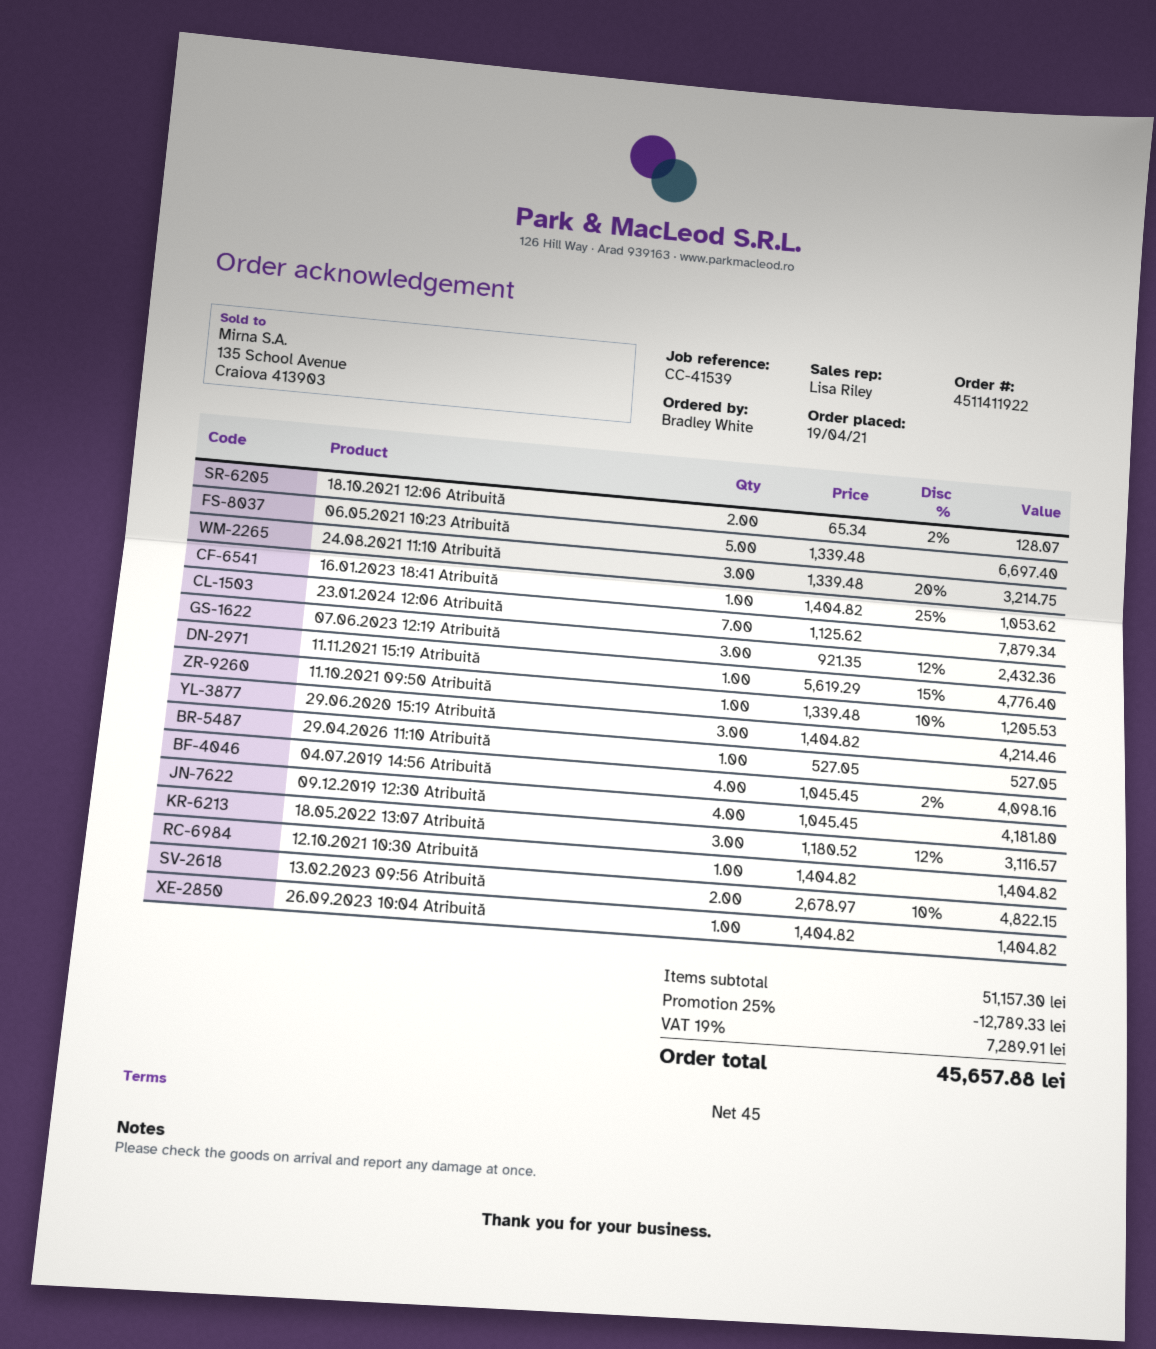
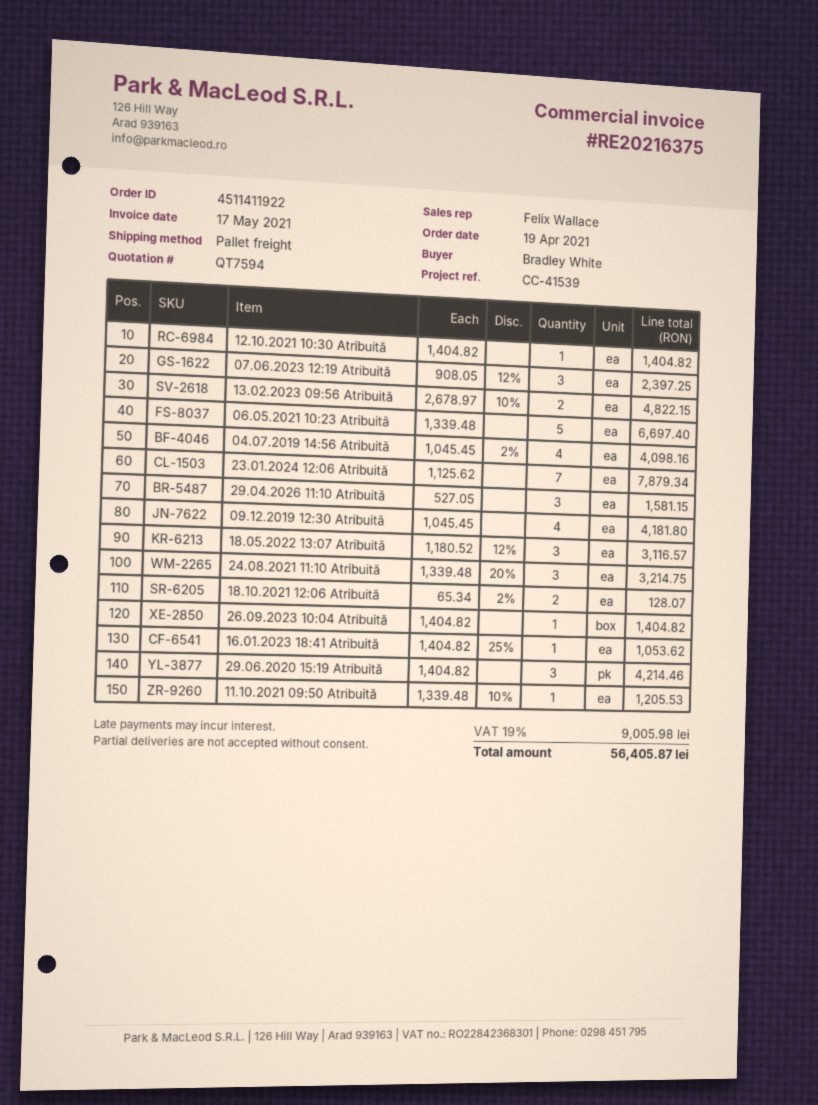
sales rep: Lisa Riley -> Felix Wallace
07.06.2023 12:19 Atribuită: 3 x 921.35 - 12% = 2432.36 -> 3 x 908.05 - 12% = 2397.25
11.11.2021 15:19 Atribuită: 1 x 5619.29 - 15% = 4776.40 -> none
29.04.2026 11:10 Atribuită: 1 x 527.05 = 527.05 -> 3 x 527.05 = 1581.15
discount: 25% = 12789.33 -> none
tax: 19% = 7289.91 -> 19% = 9005.98
total: 45657.88 -> 56405.87

